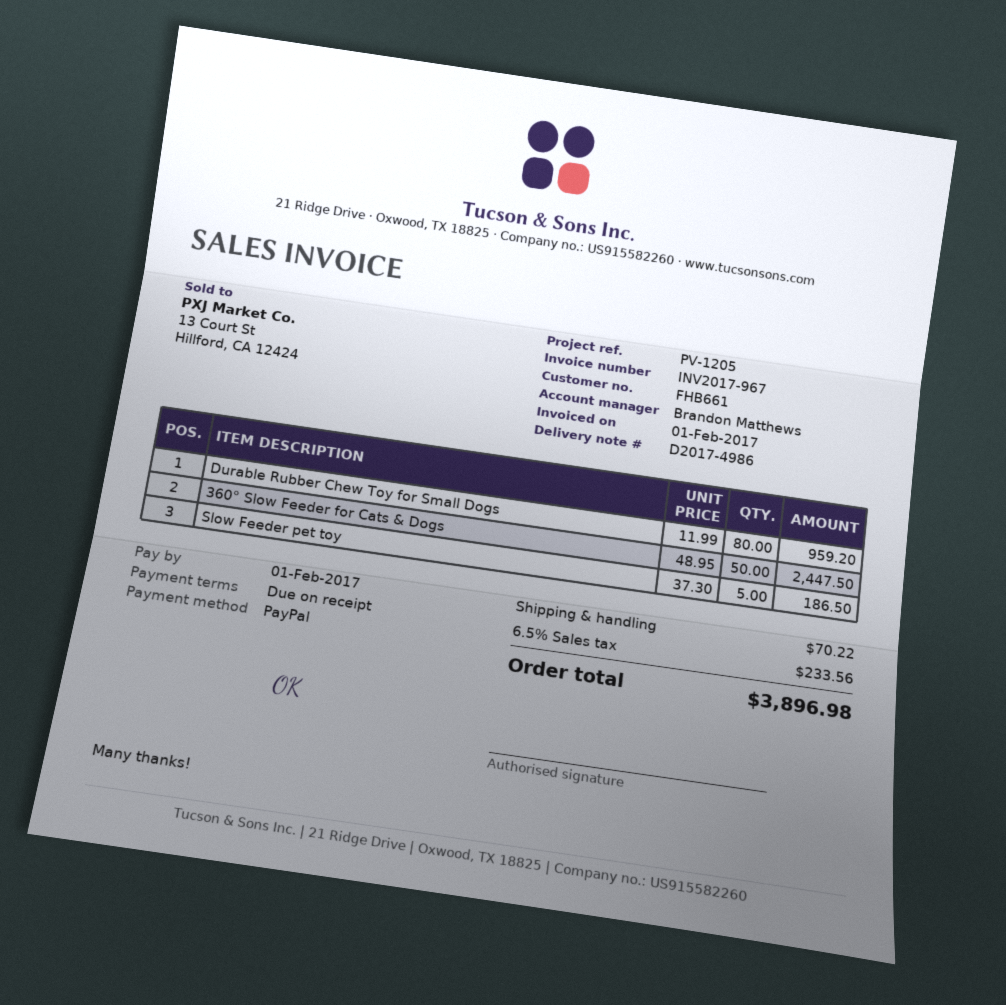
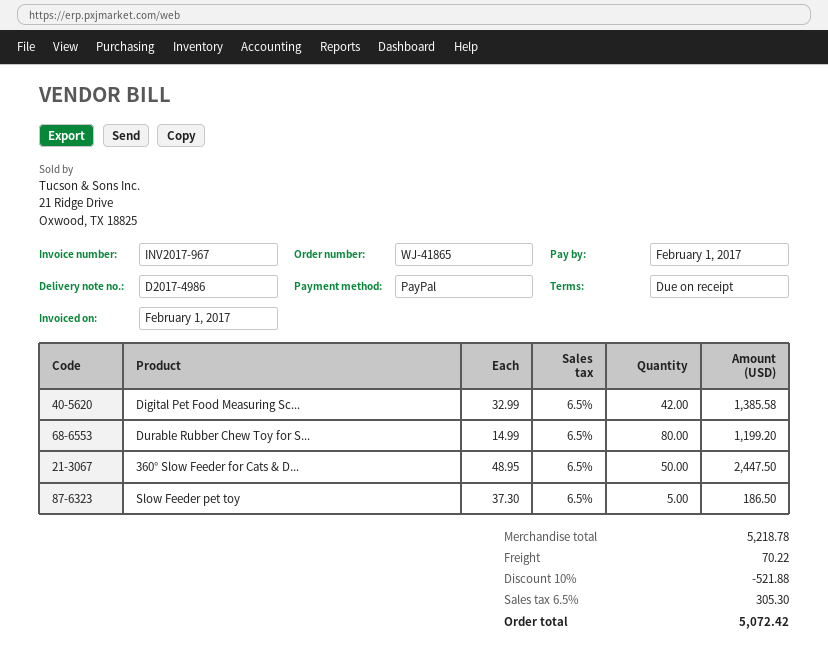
Durable Rubber Chew Toy for Small Dogs: 80 x 11.99 = 959.20 -> 80 x 14.99 = 1199.20
Digital Pet Food Measuring Sc...: none -> 42 x 32.99 = 1385.58
discount: none -> 10% = 521.88
tax: 6.5% = 233.56 -> 6.5% = 305.30
total: 3896.98 -> 5072.42

